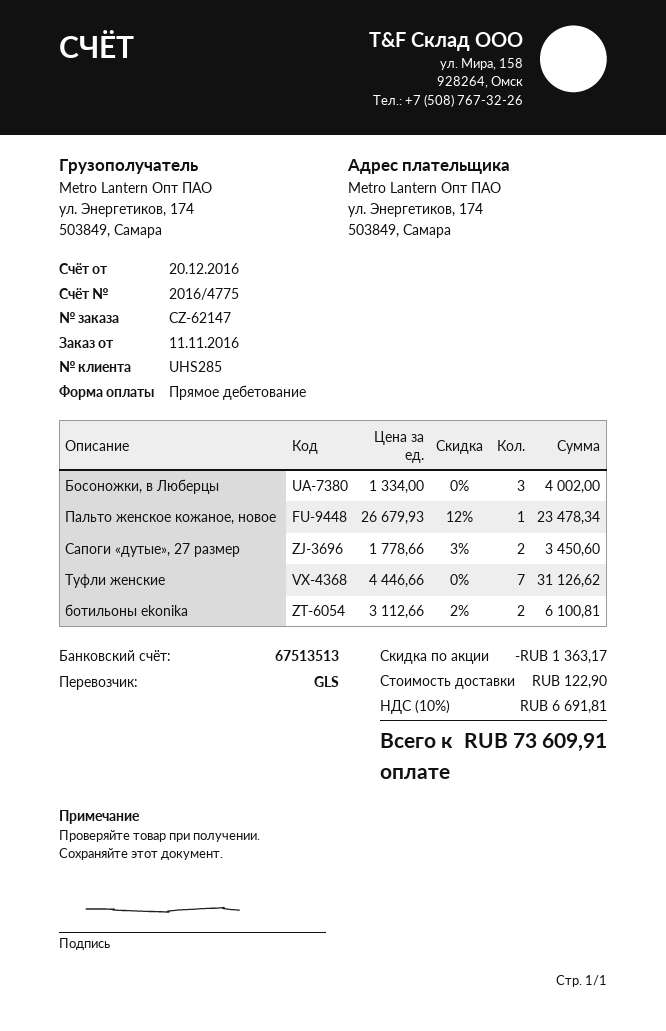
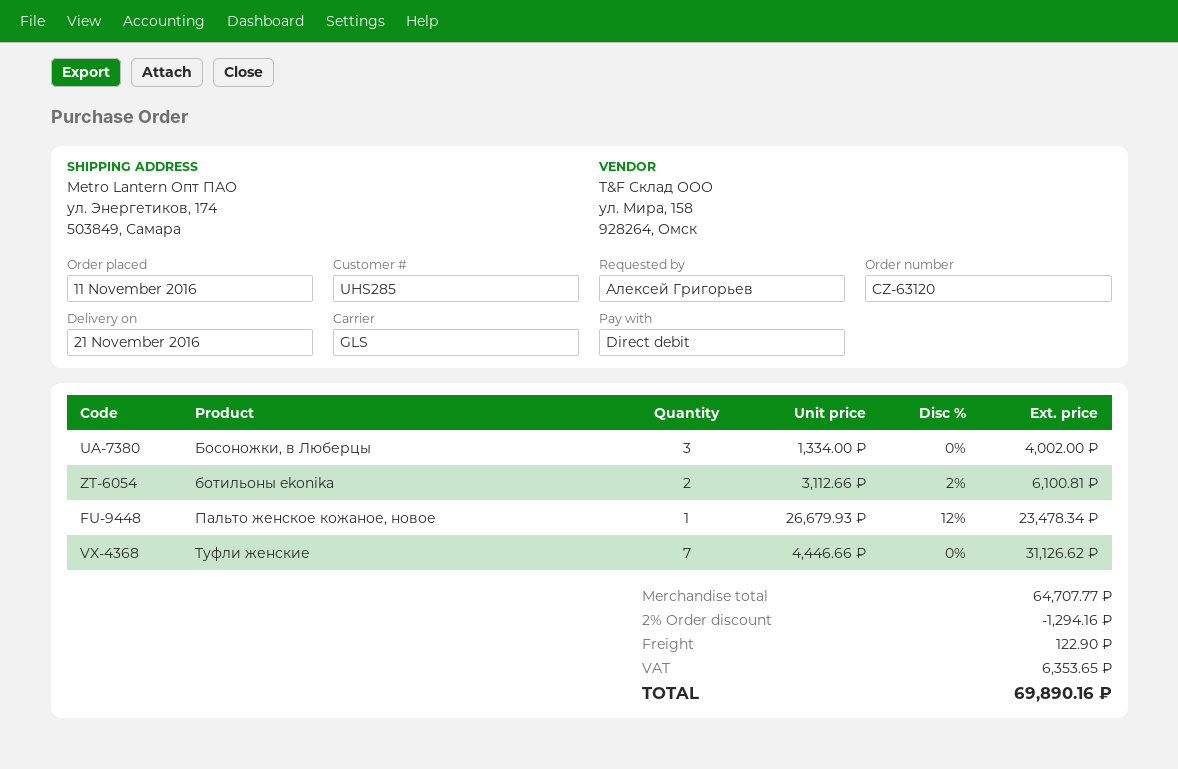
order number: CZ-62147 -> CZ-63120
Сапоги «дутые», 27 размер: 2 x 1778.66 - 3% = 3450.60 -> none
discount: 1363.17 -> 1294.16
tax: 6691.81 -> 6353.65
total: 73609.91 -> 69890.16

